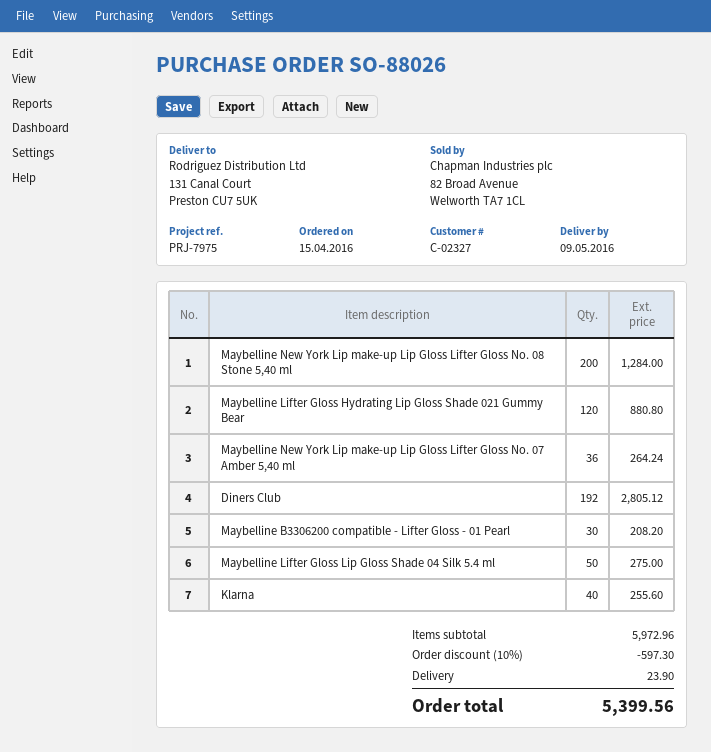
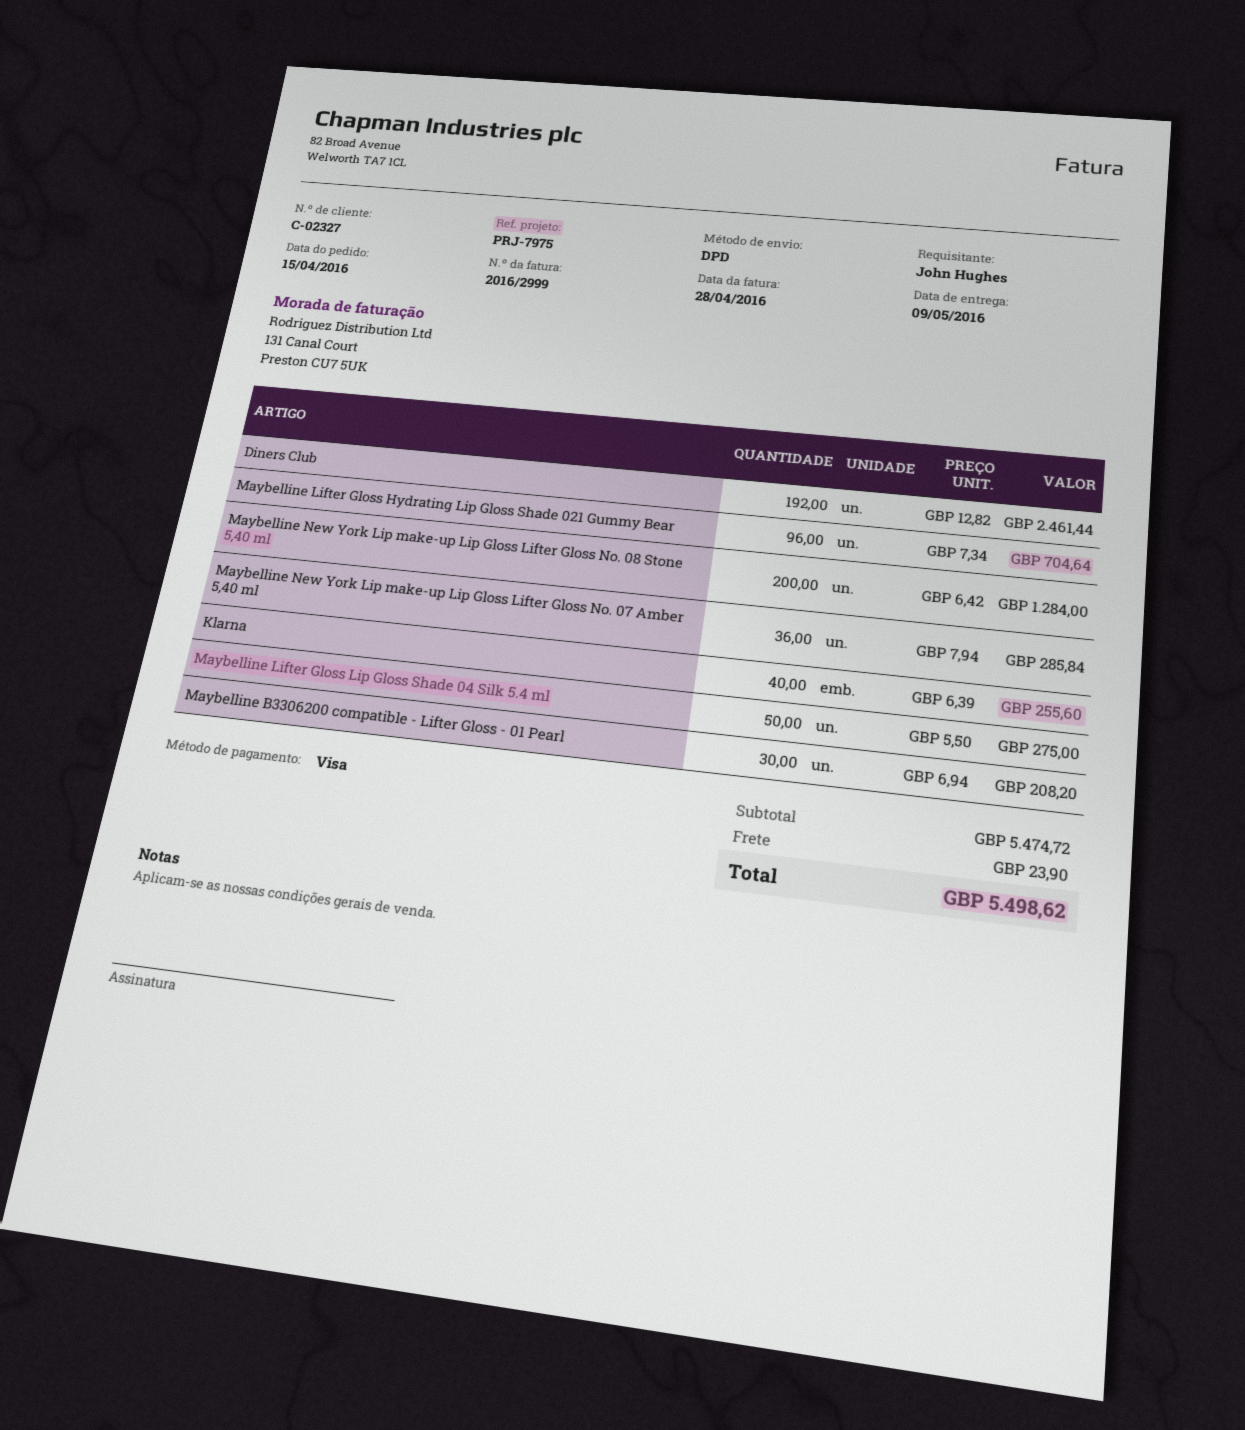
Maybelline Lifter Gloss Hydrating Lip Gloss Shade 021 Gummy Bear: 120 for 880.80 -> 96 for 704.64
Maybelline New York Lip make-up Lip Gloss Lifter Gloss No. 07 Amber 5,40 ml: 36 for 264.24 -> 36 for 285.84
Diners Club: 192 for 2805.12 -> 192 for 2461.44
subtotal: 5972.96 -> 5474.72
discount: 10% = 597.30 -> none
total: 5399.56 -> 5498.62

